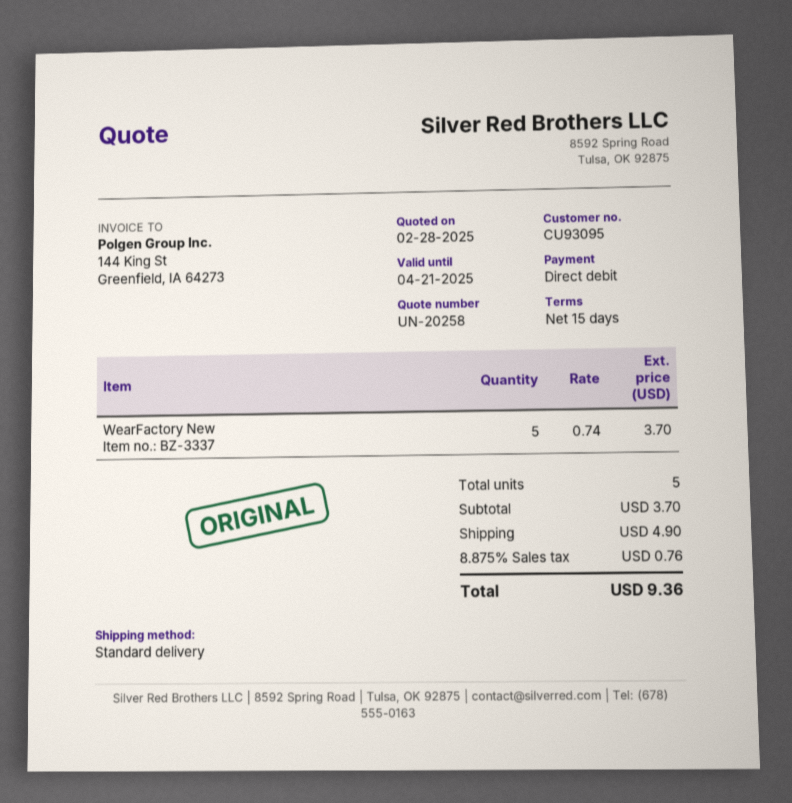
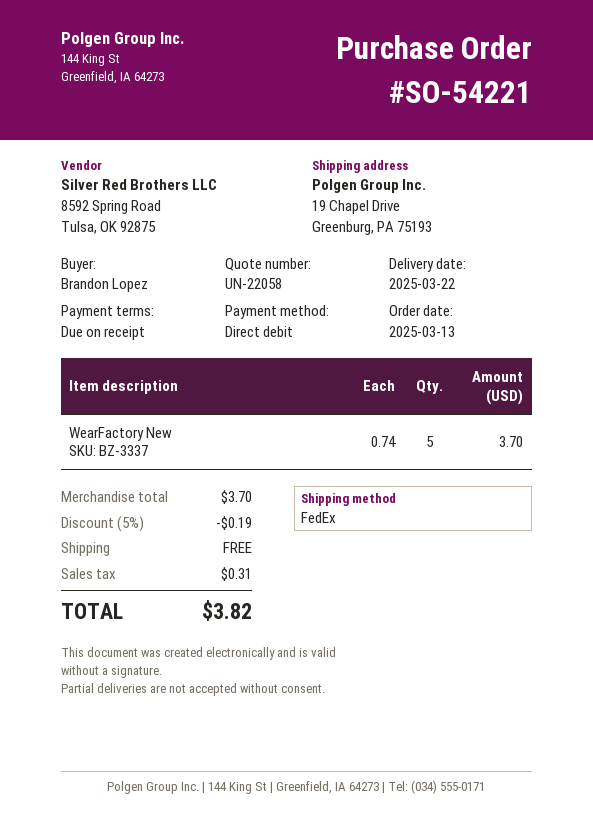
quote number: UN-20258 -> UN-22058
payment terms: 15 days -> on receipt
shipping method: standard -> FedEx
discount: none -> 5% = 0.19
shipping: 4.90 -> 0.00
tax: 0.76 -> 0.31
total: 9.36 -> 3.82

